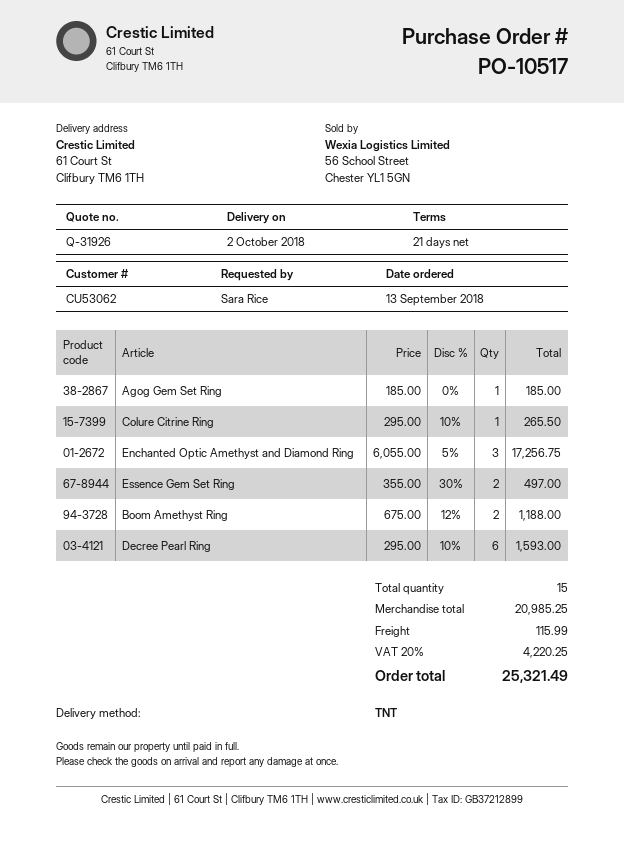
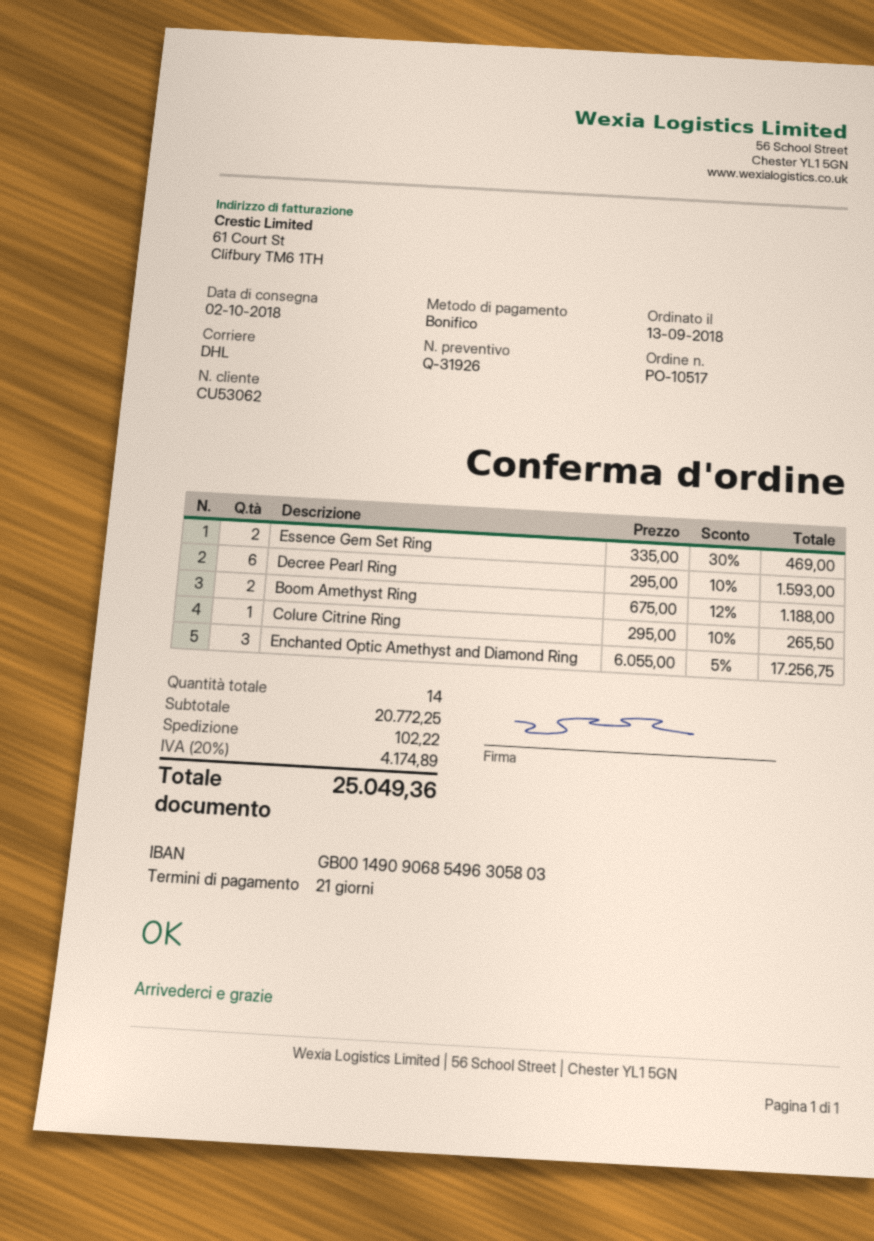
shipping method: TNT -> DHL
Agog Gem Set Ring: 1 x 185.00 = 185.00 -> none
Essence Gem Set Ring: 2 x 355.00 - 30% = 497.00 -> 2 x 335.00 - 30% = 469.00
total quantity: 15 -> 14
subtotal: 20985.25 -> 20772.25
shipping: 115.99 -> 102.22
tax: 20% = 4220.25 -> 20% = 4174.89
total: 25321.49 -> 25049.36

